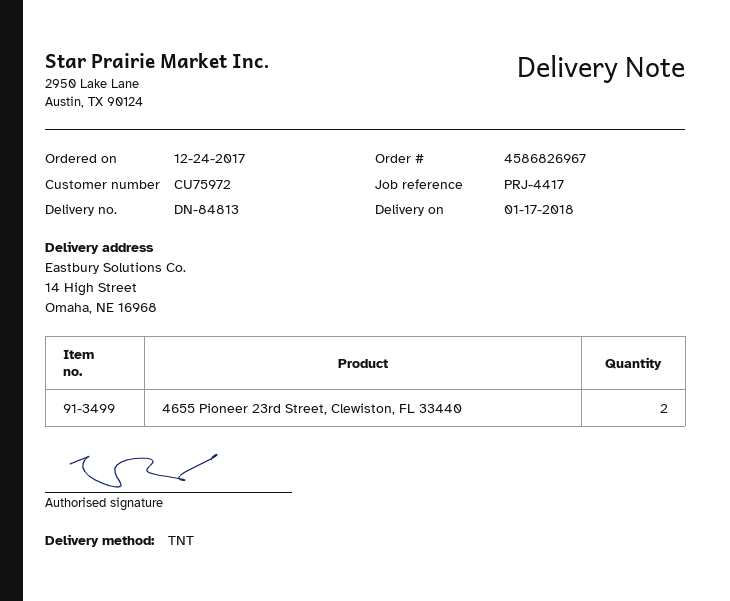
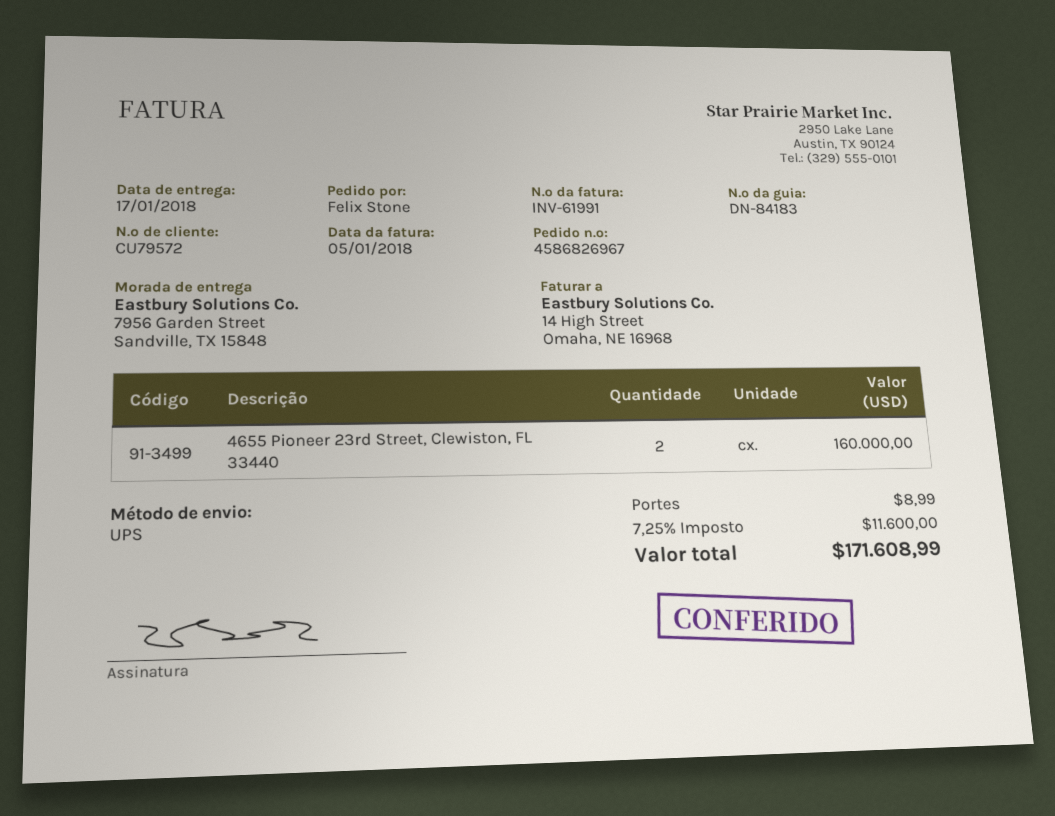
delivery note number: DN-84813 -> DN-84183
customer number: CU75972 -> CU79572
shipping method: TNT -> UPS
ship to: 14 High Street, Omaha, NE 16968 -> 7956 Garden Street, Sandville, TX 15848

